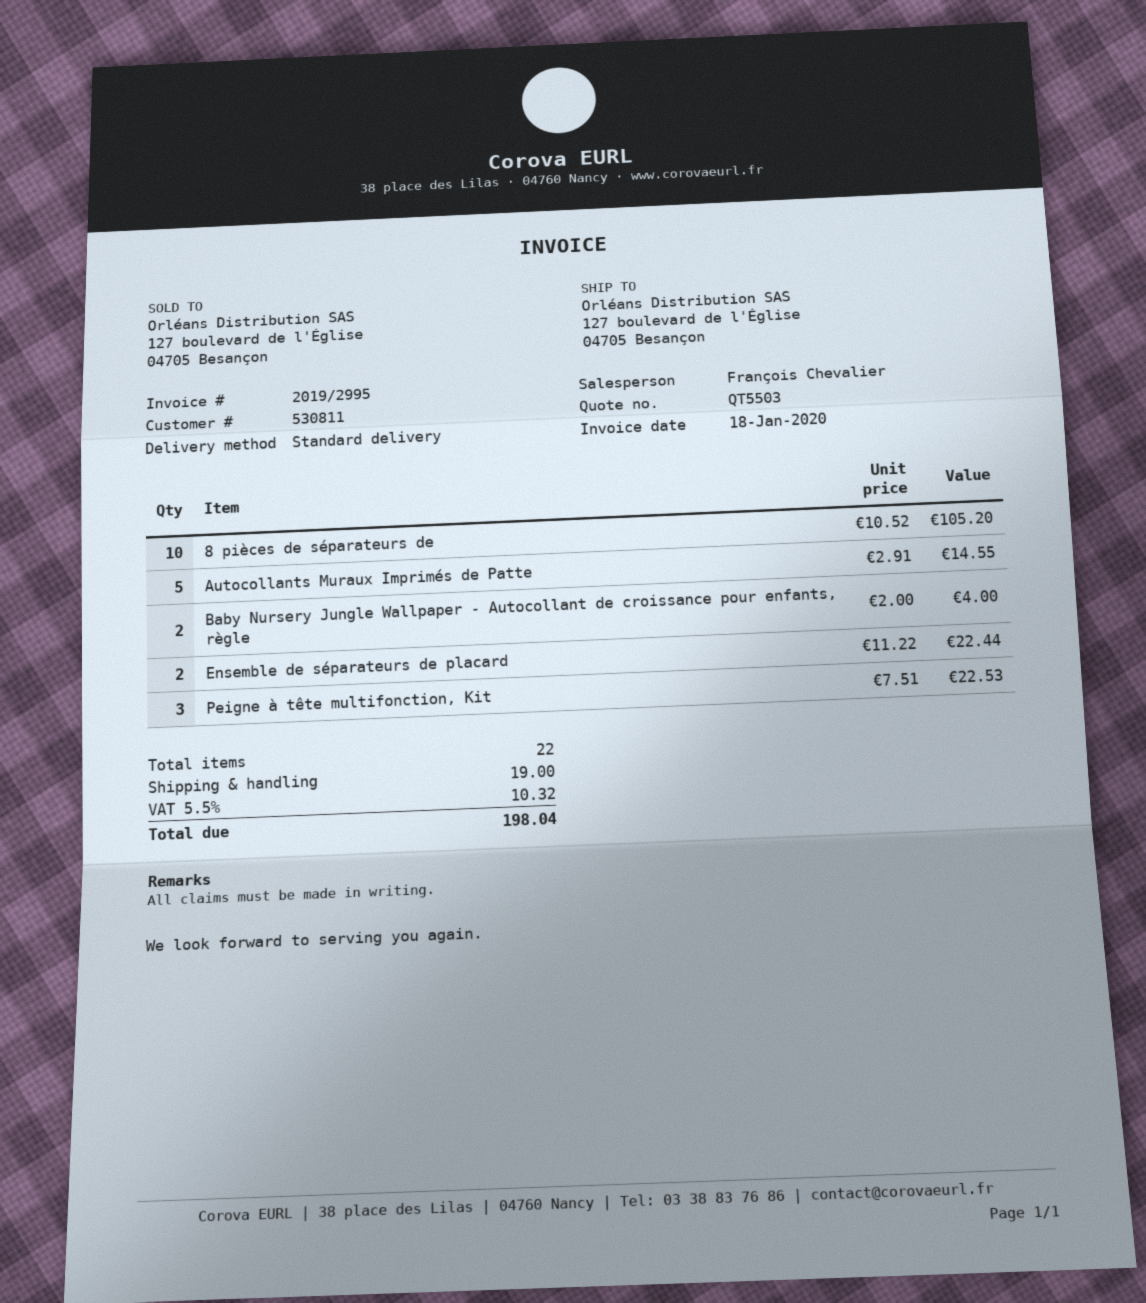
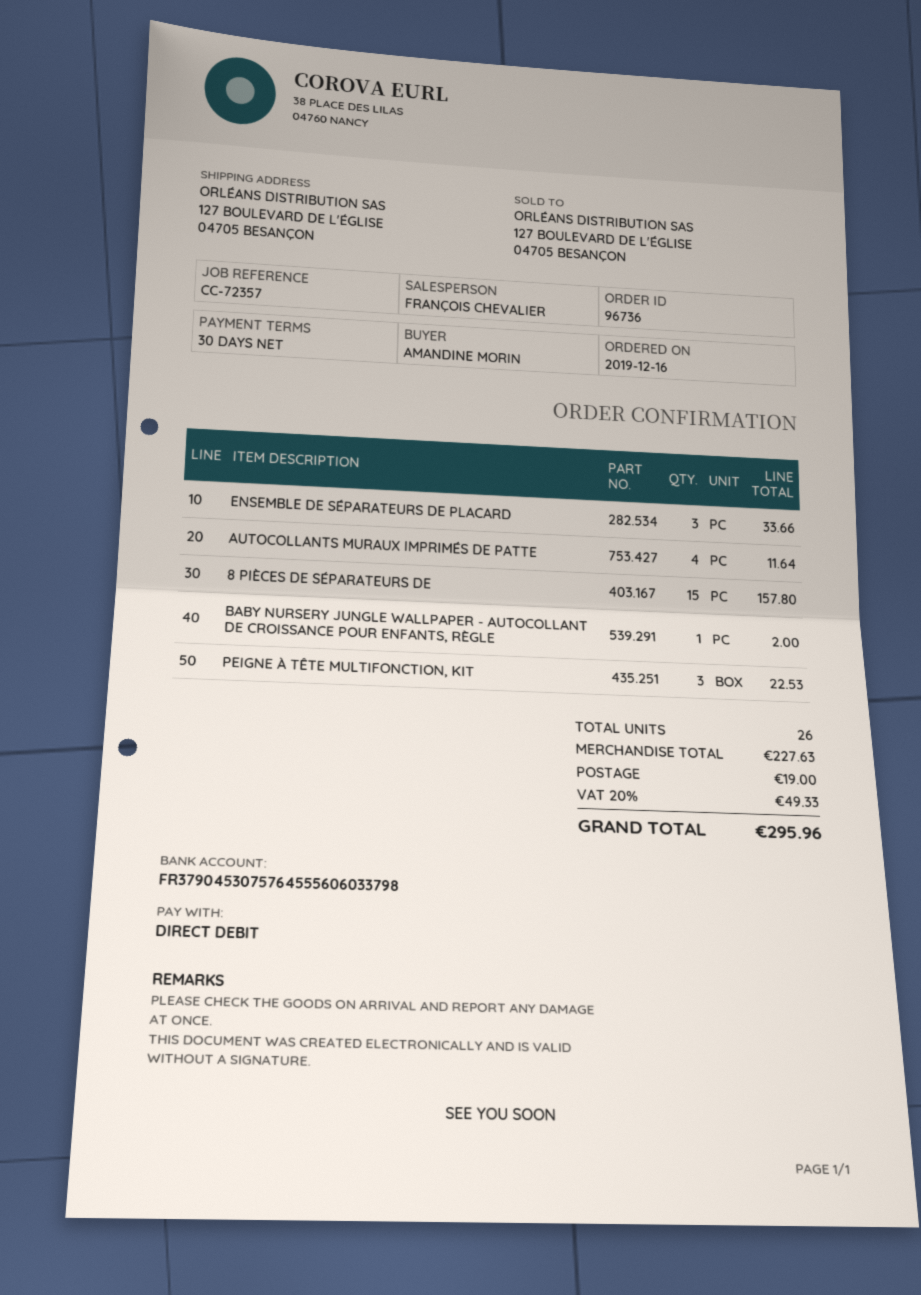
8 pièces de séparateurs de: 10 for 105.20 -> 15 for 157.80
Autocollants Muraux Imprimés de Patte: 5 for 14.55 -> 4 for 11.64
Baby Nursery Jungle Wallpaper - Autocollant de croissance pour enfants, règle: 2 for 4.00 -> 1 for 2.00
Ensemble de séparateurs de placard: 2 for 22.44 -> 3 for 33.66
total quantity: 22 -> 26
tax: 5.5% = 10.32 -> 20% = 49.33
total: 198.04 -> 295.96

